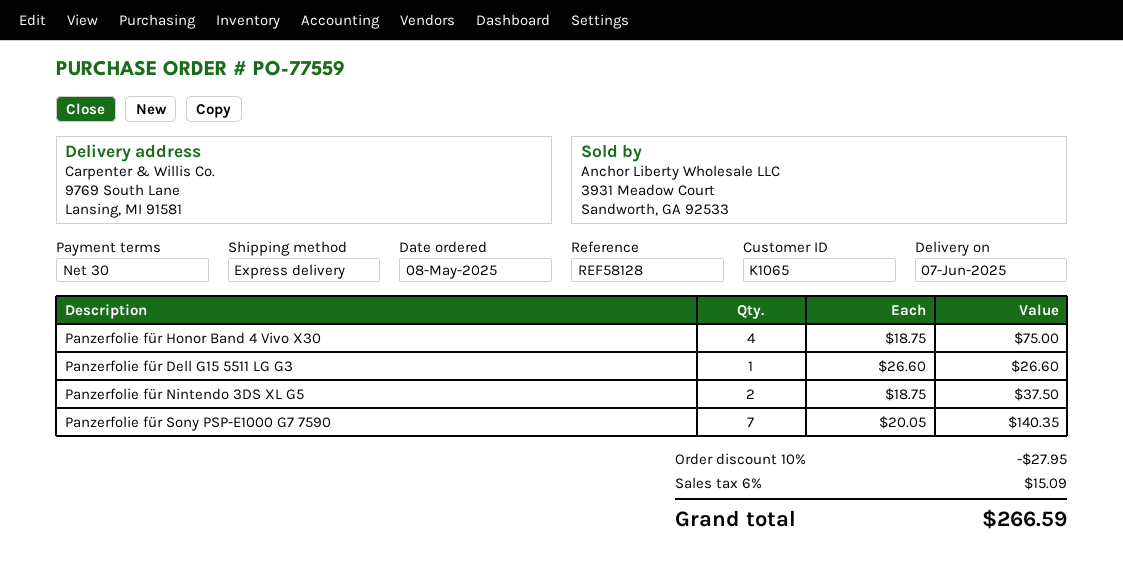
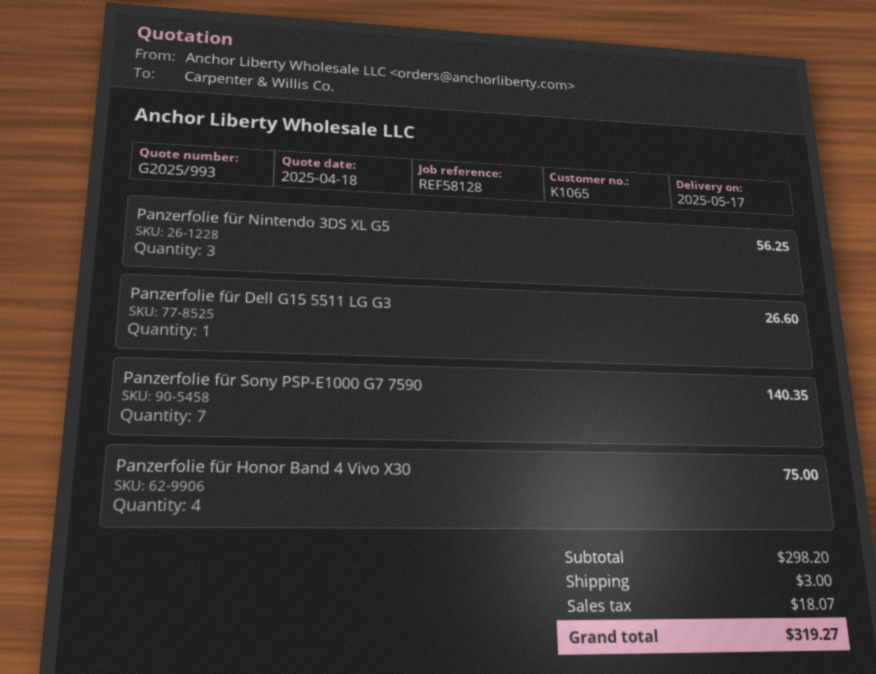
delivery date: 2025-06-07 -> 2025-05-17
Panzerfolie für Nintendo 3DS XL G5: 2 for 37.50 -> 3 for 56.25
discount: 10% = 27.95 -> none
shipping: none -> 3.00
tax: 15.09 -> 18.07
total: 266.59 -> 319.27

